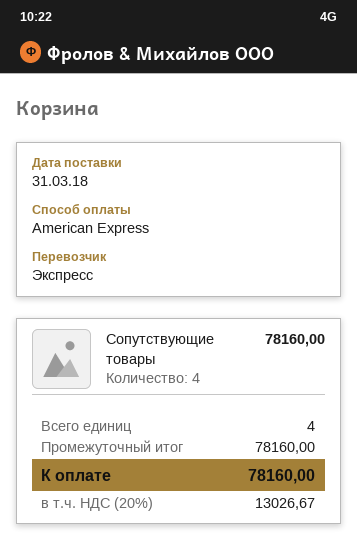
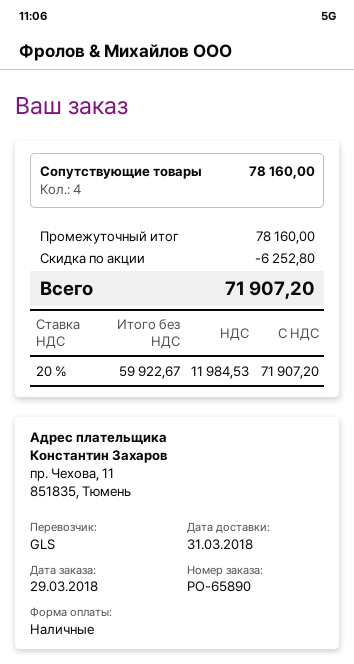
payment method: American Express -> cash
shipping method: express -> GLS
discount: none -> 6252.80
tax: 20% = 13026.67 -> 20% = 11984.53
total: 78160.00 -> 71907.20

